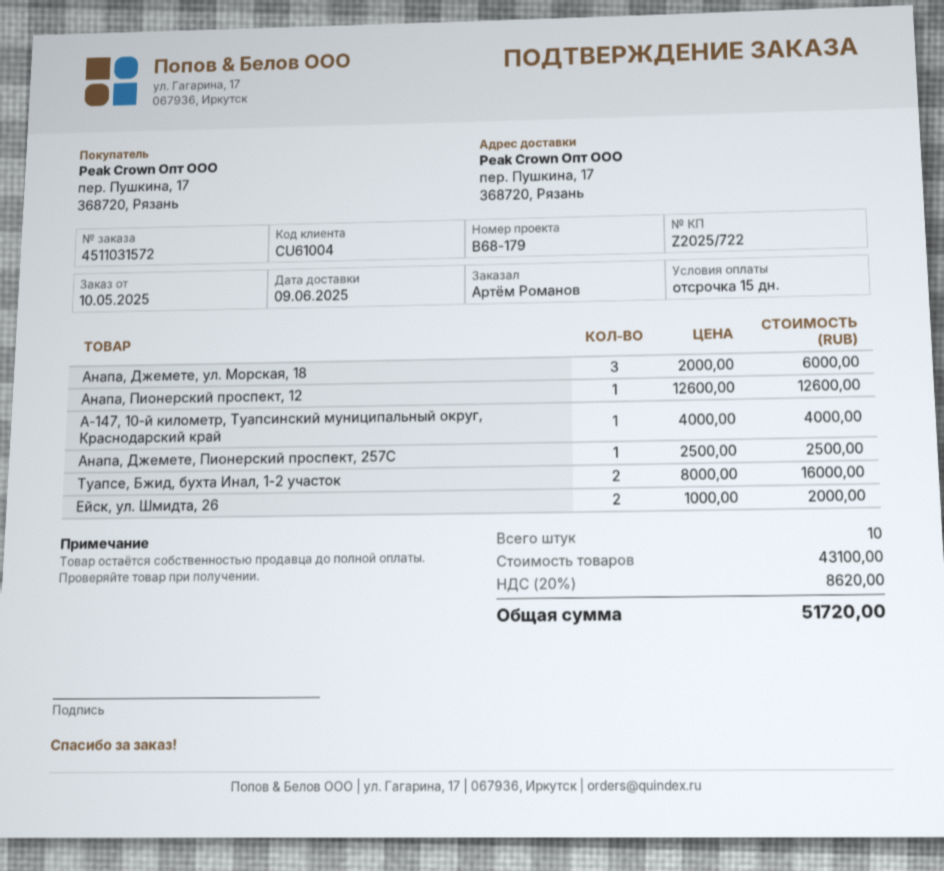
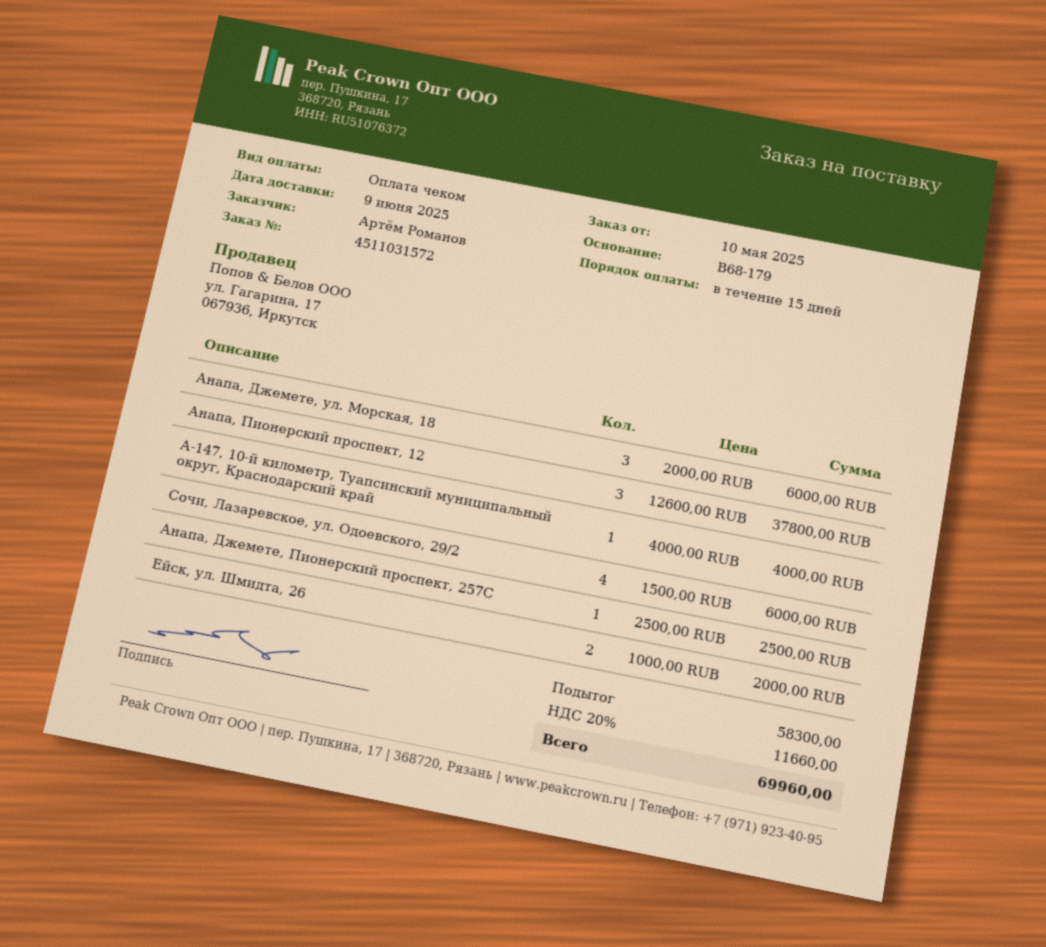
Анапа, Пионерский проспект, 12: 1 x 12600.00 = 12600.00 -> 3 x 12600.00 = 37800.00
Туапсе, Бжид, бухта Инал, 1-2 участок: 2 x 8000.00 = 16000.00 -> none
Сочи, Лазаревское, ул. Одоевского, 29/2: none -> 4 x 1500.00 = 6000.00
subtotal: 43100.00 -> 58300.00
tax: 20% = 8620.00 -> 20% = 11660.00
total: 51720.00 -> 69960.00

